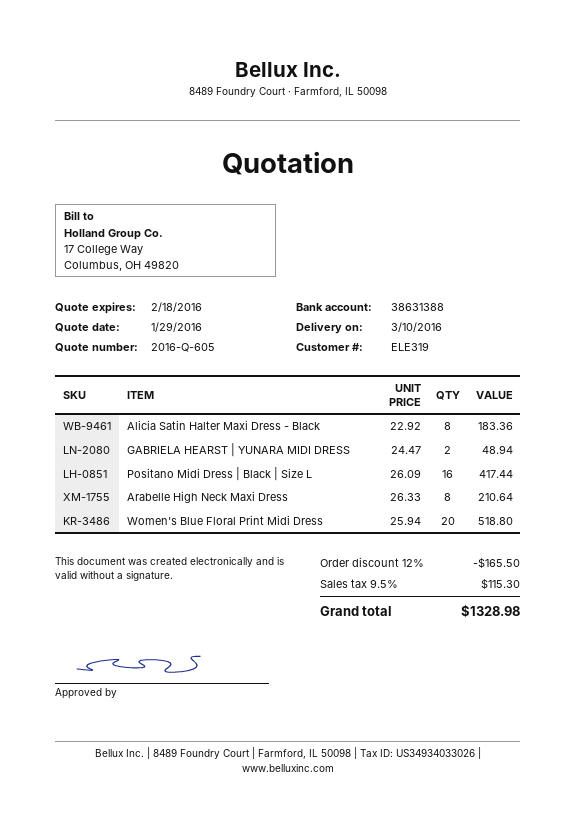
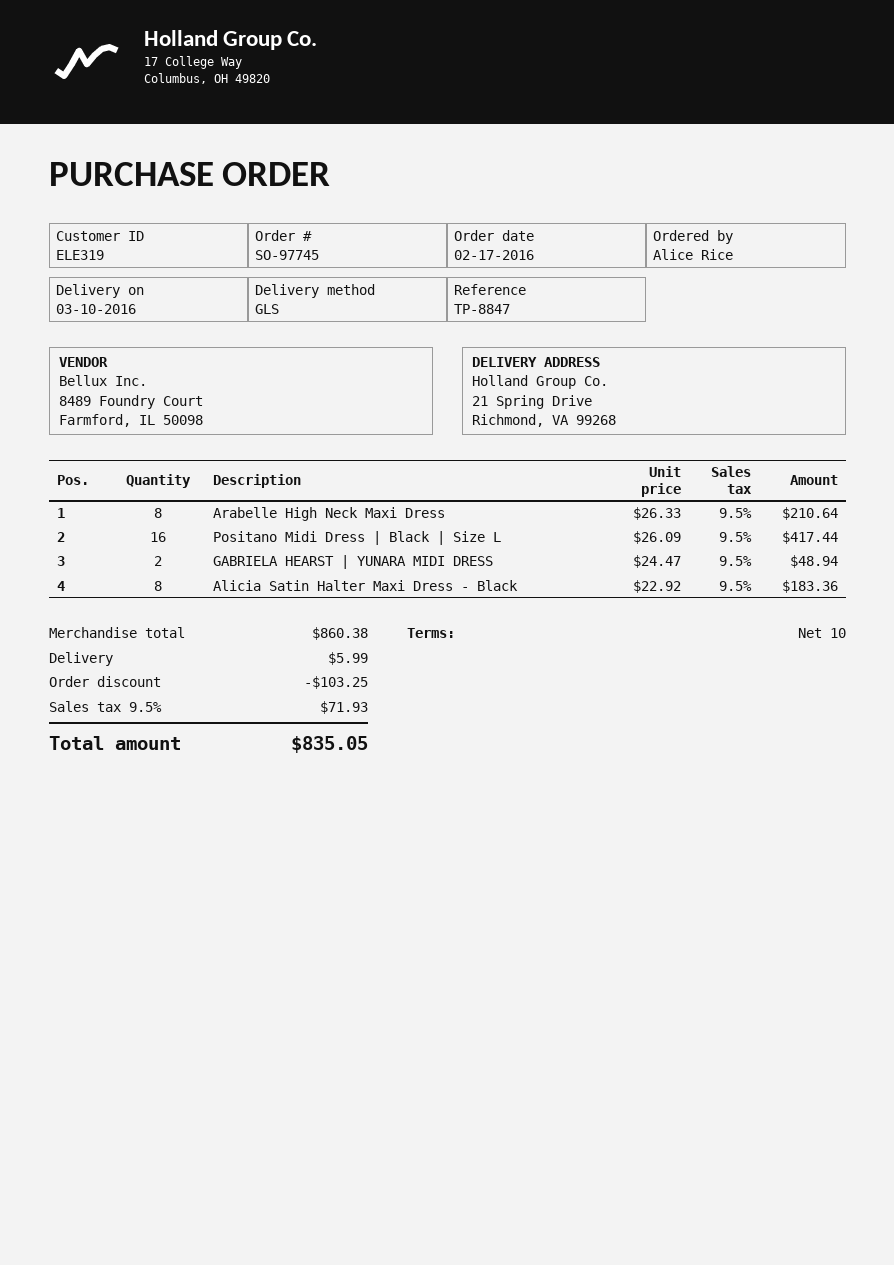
Women's Blue Floral Print Midi Dress: 20 x 25.94 = 518.80 -> none
discount: 165.50 -> 103.25
shipping: none -> 5.99
tax: 9.5% = 115.30 -> 9.5% = 71.93
total: 1328.98 -> 835.05

